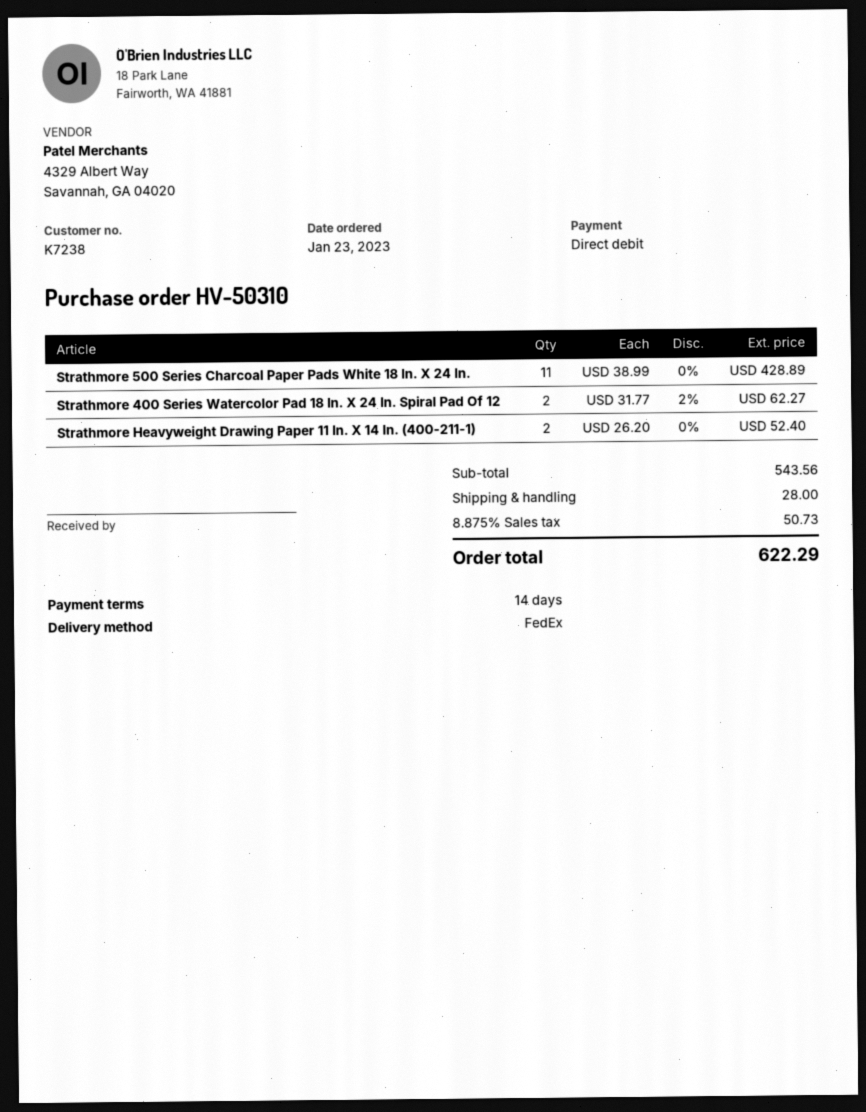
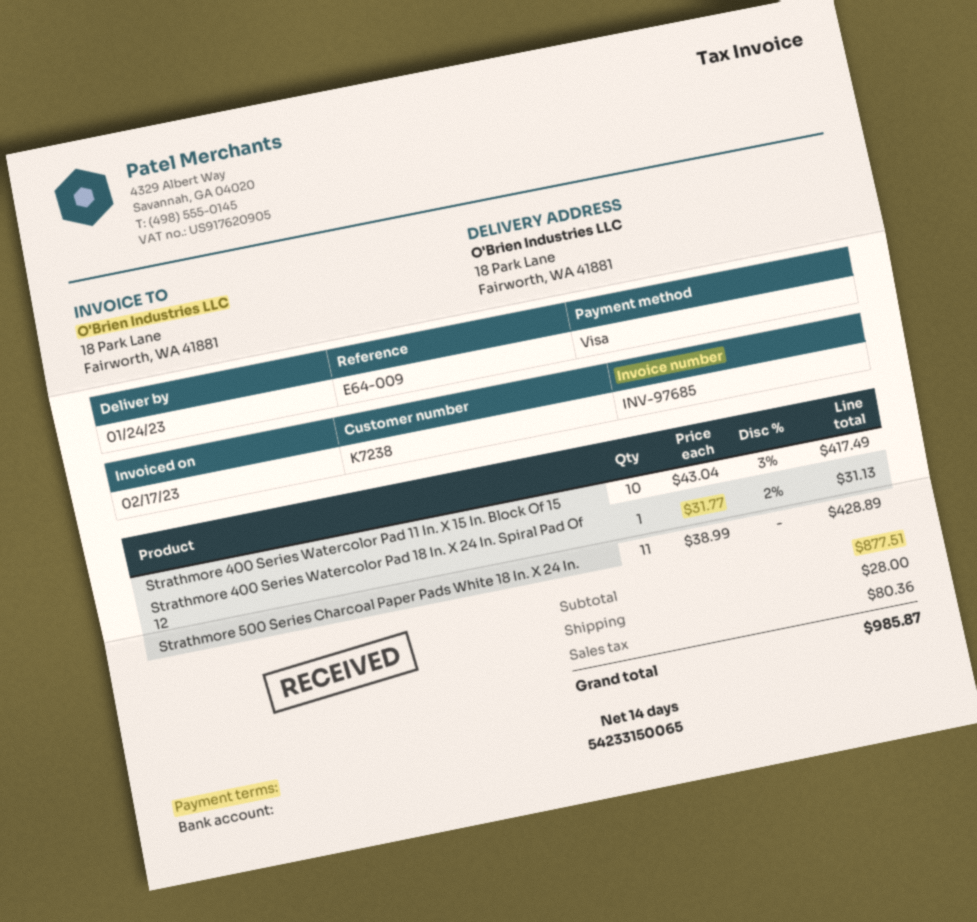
payment method: direct debit -> Visa
Strathmore 400 Series Watercolor Pad 18 In. X 24 In. Spiral Pad Of 12: 2 x 31.77 - 2% = 62.27 -> 1 x 31.77 - 2% = 31.13
Strathmore Heavyweight Drawing Paper 11 In. X 14 In. (400-211-1): 2 x 26.20 = 52.40 -> none
Strathmore 400 Series Watercolor Pad 11 In. X 15 In. Block Of 15: none -> 10 x 43.04 - 3% = 417.49
subtotal: 543.56 -> 877.51
tax: 50.73 -> 80.36
total: 622.29 -> 985.87

